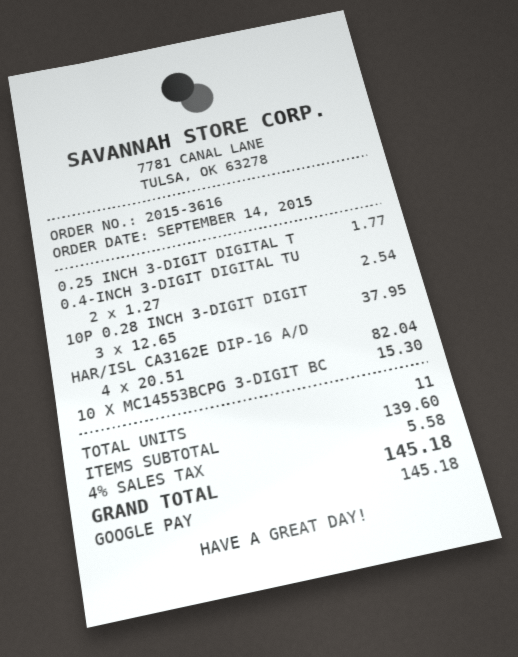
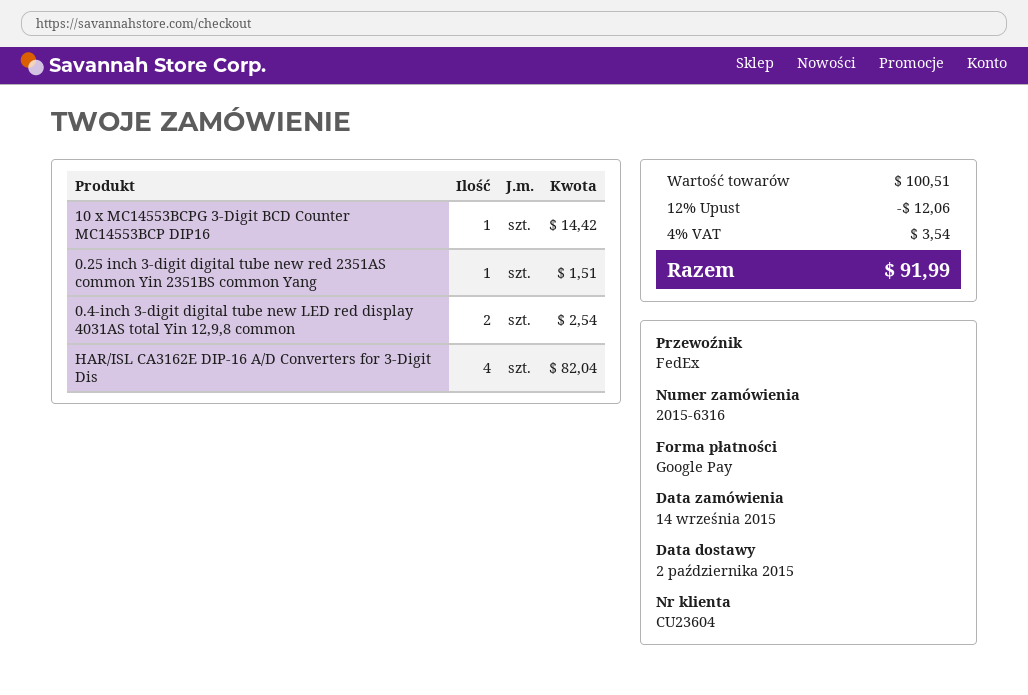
order number: 2015-3616 -> 2015-6316
0.25 INCH 3-DIGIT DIGITAL T: 1 for 1.77 -> 1 for 1.51
10P 0.28 INCH 3-DIGIT DIGIT: 3 for 37.95 -> none
10 X MC14553BCPG 3-DIGIT BC: 1 for 15.30 -> 1 for 14.42
subtotal: 139.60 -> 100.51
discount: none -> 12% = 12.06
tax: 4% = 5.58 -> 4% = 3.54
total: 145.18 -> 91.99

